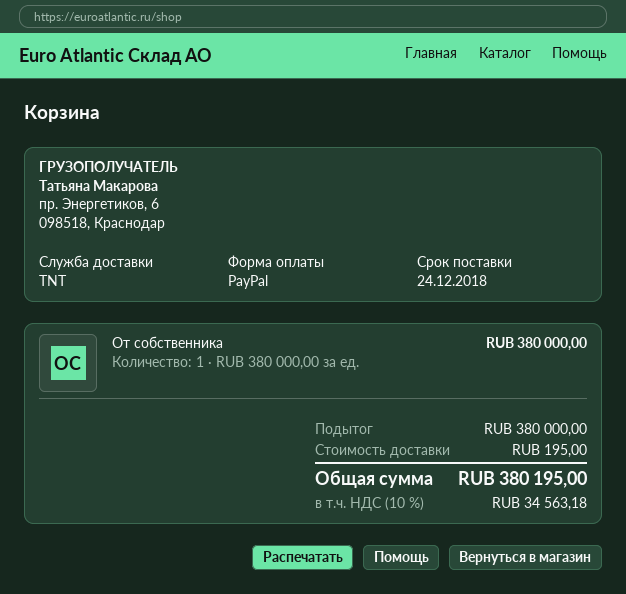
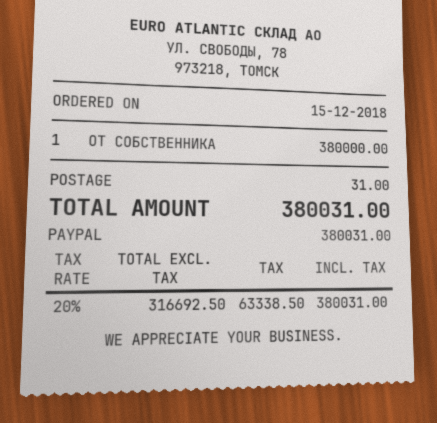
shipping: 195.00 -> 31.00
tax: 10% = 34563.18 -> 20% = 63338.50
total: 380195.00 -> 380031.00

